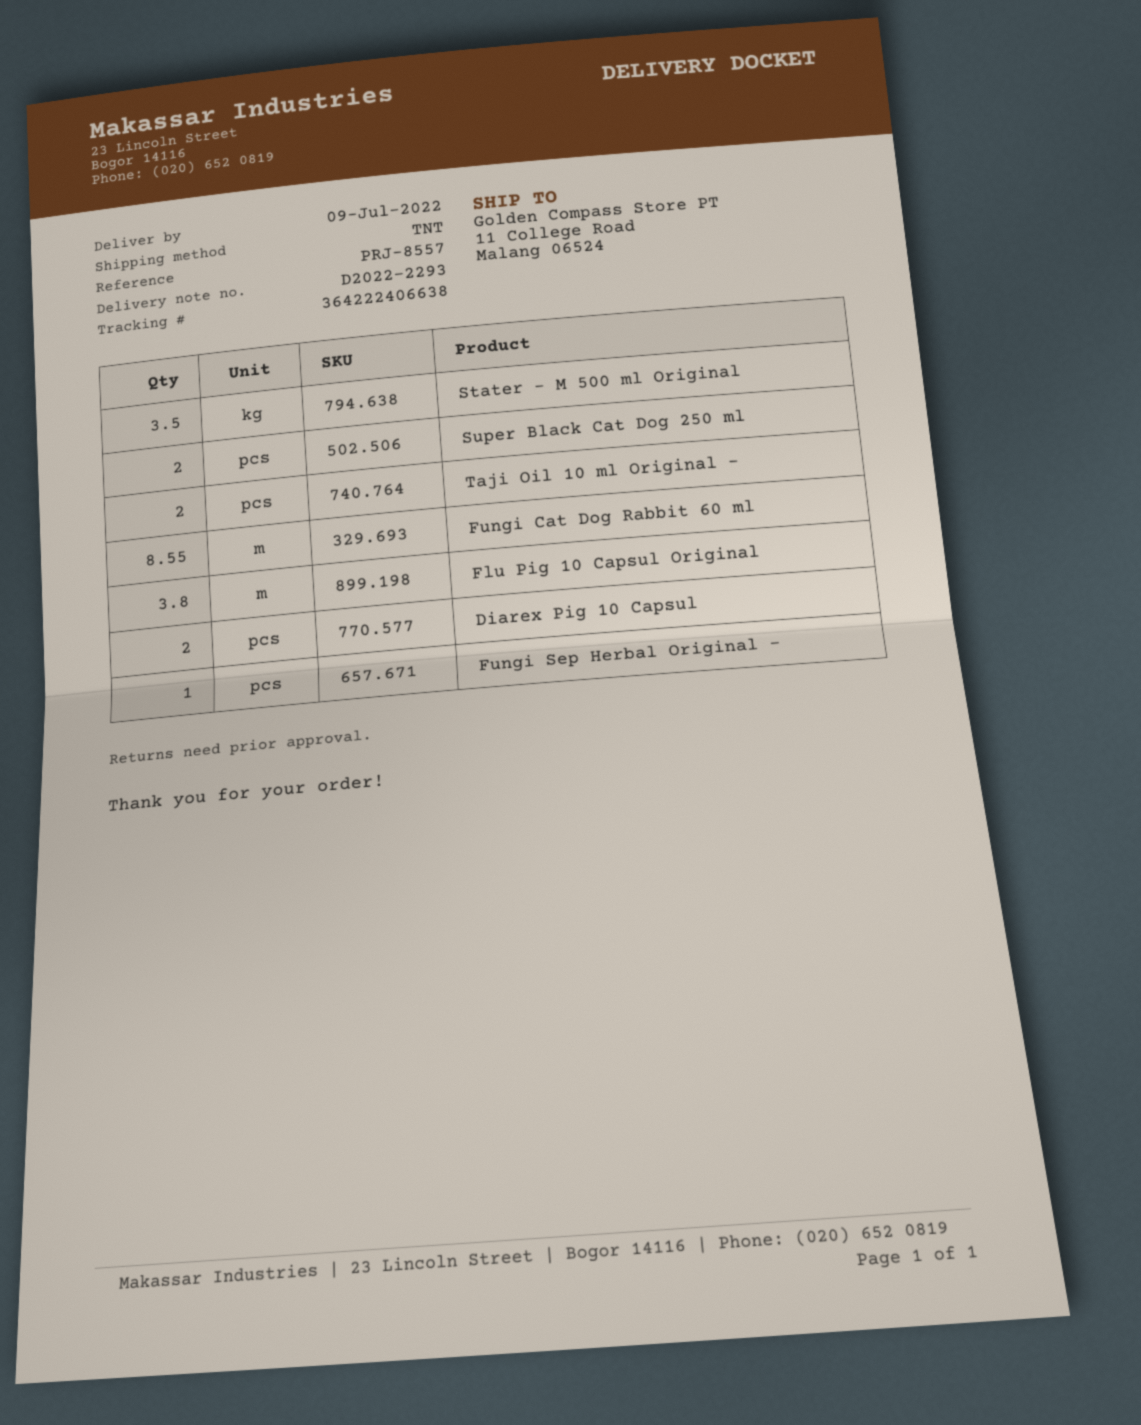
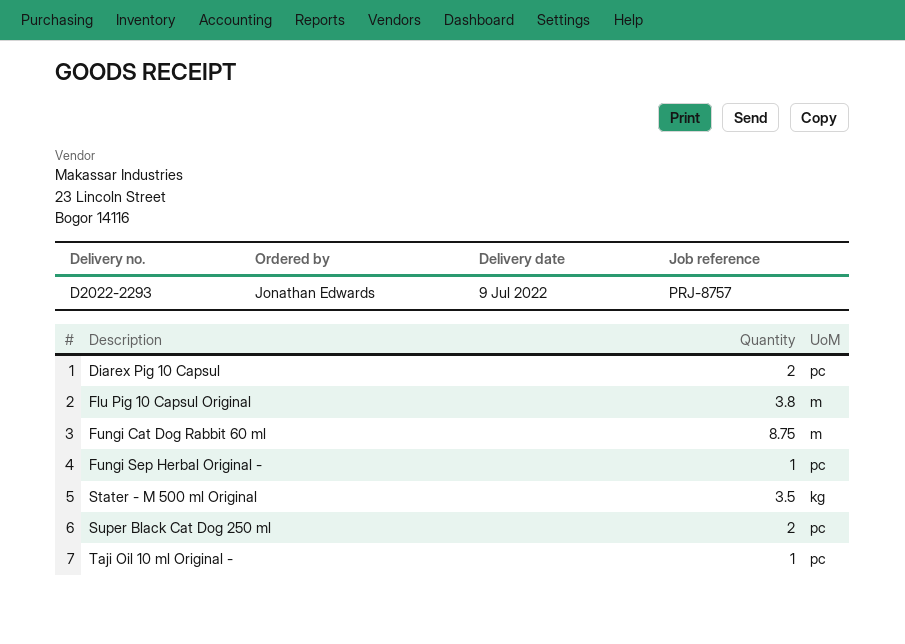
reference: PRJ-8557 -> PRJ-8757
Taji Oil 10 ml Original -: 2 -> 1
Fungi Cat Dog Rabbit 60 ml: 8.55 -> 8.75

